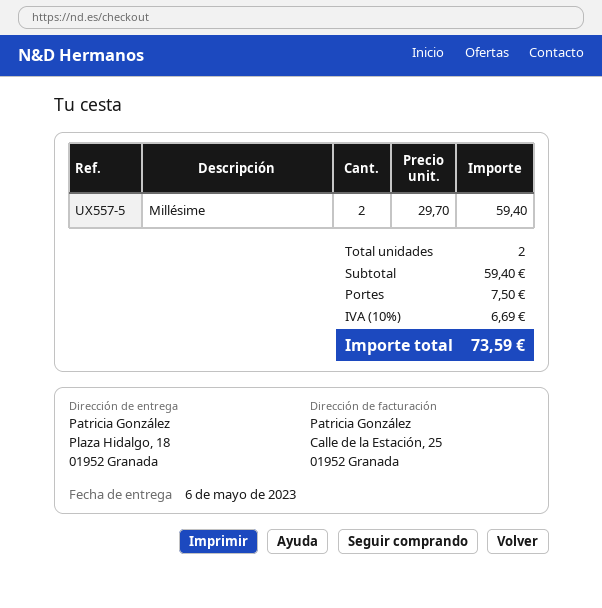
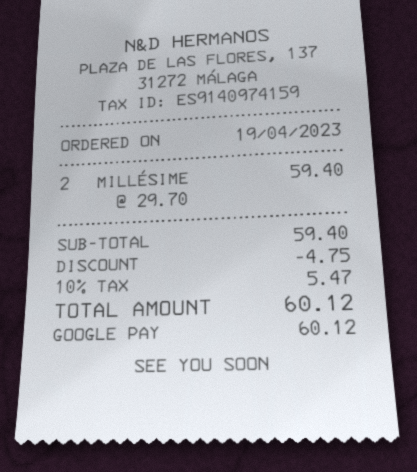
discount: none -> 4.75
shipping: 7.50 -> none
tax: 10% = 6.69 -> 10% = 5.47
total: 73.59 -> 60.12

